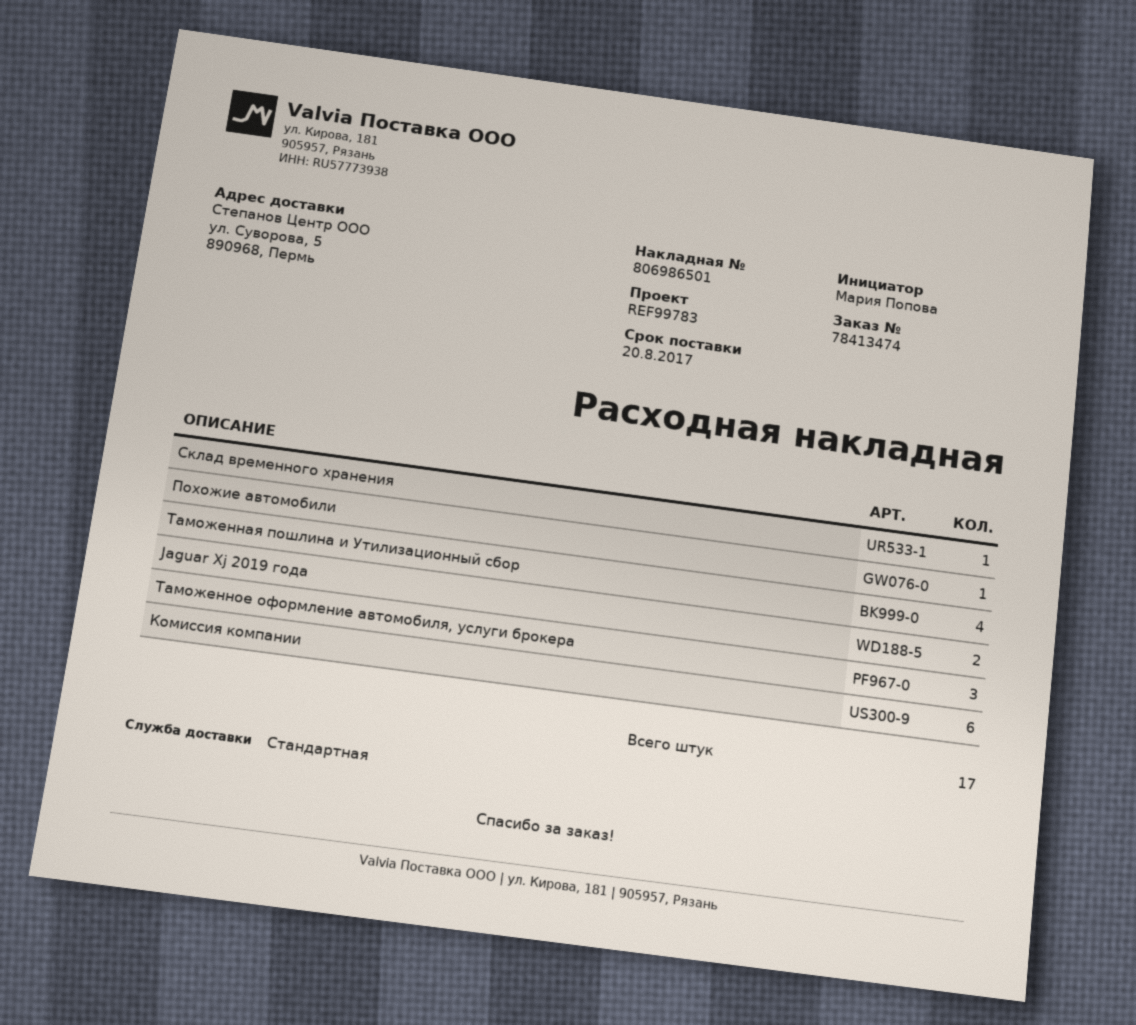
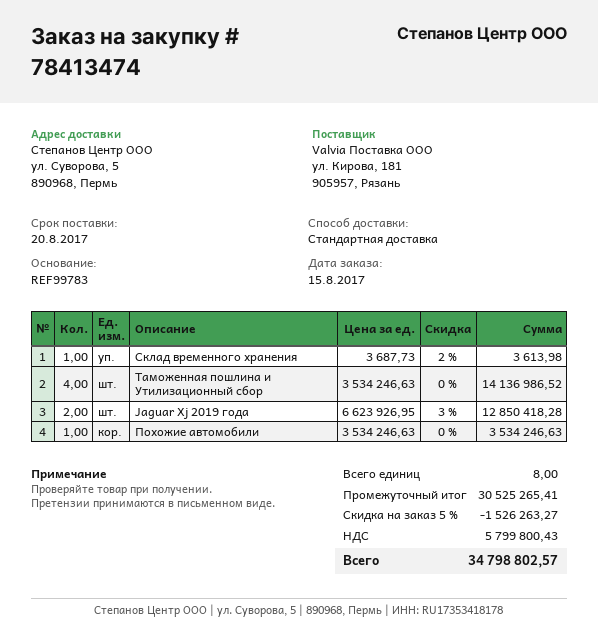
Таможенное оформление автомобиля, услуги брокера: 3 -> none
Комиссия компании: 6 -> none
total quantity: 17 -> 8

